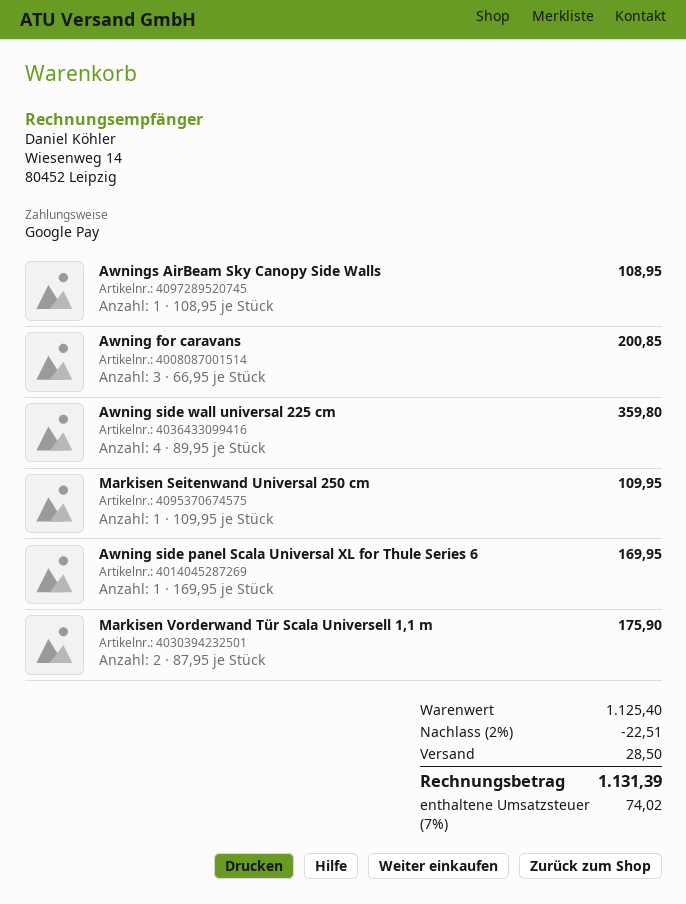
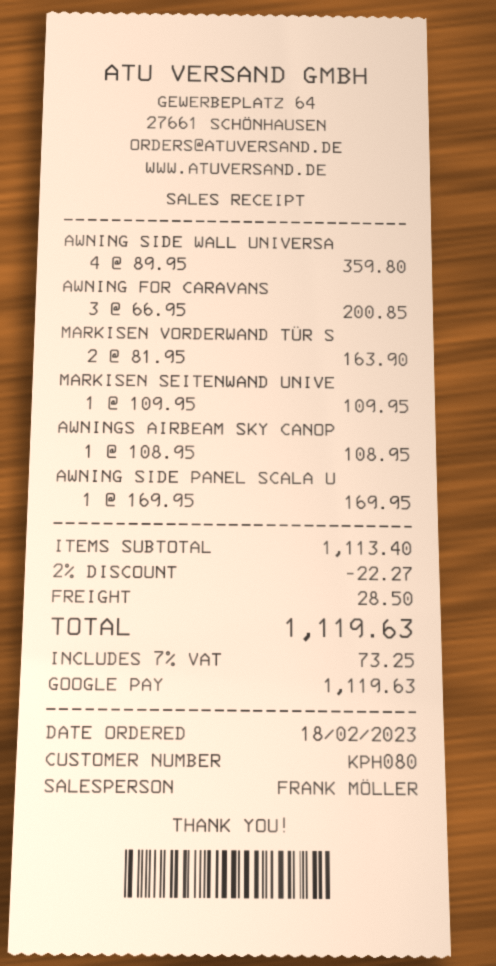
Markisen Vorderwand Tür Scala Universell 1,1 m: 2 x 87.95 = 175.90 -> 2 x 81.95 = 163.90
subtotal: 1125.40 -> 1113.40
discount: 2% = 22.51 -> 2% = 22.27
tax: 7% = 74.02 -> 7% = 73.25
total: 1131.39 -> 1119.63

